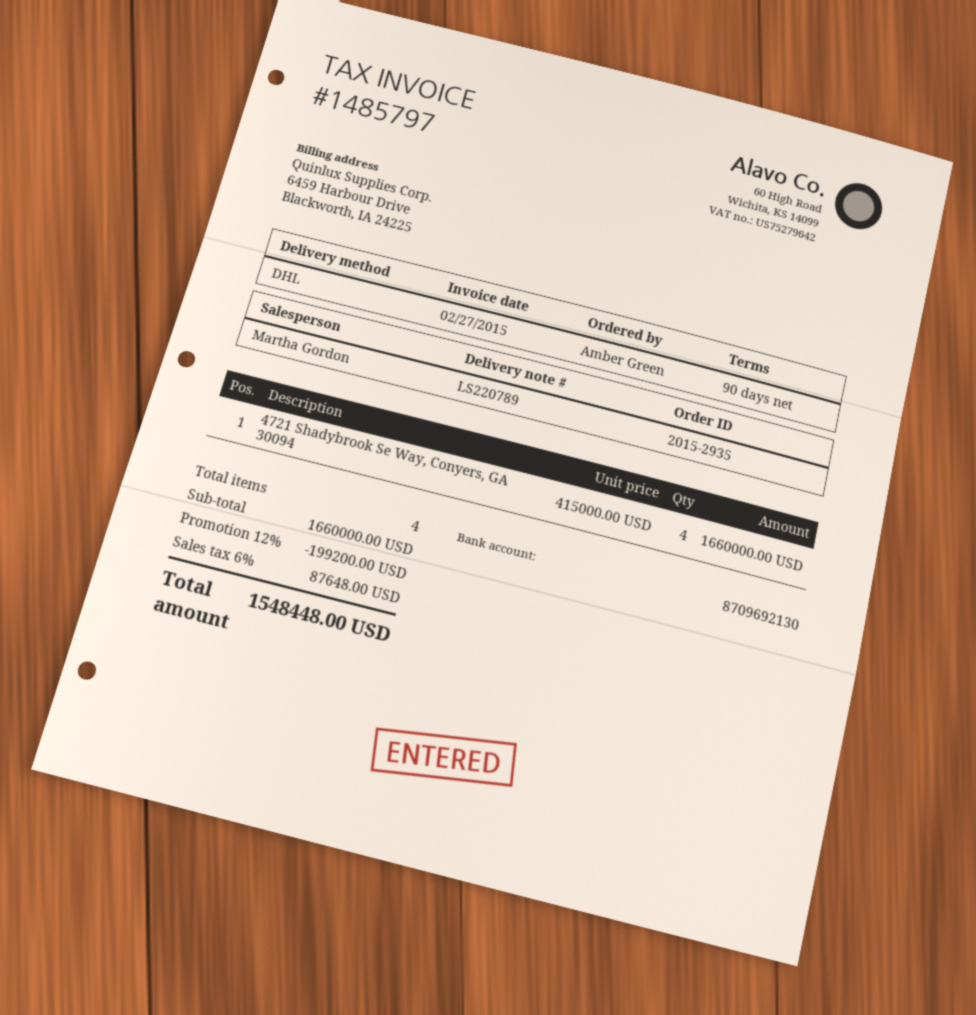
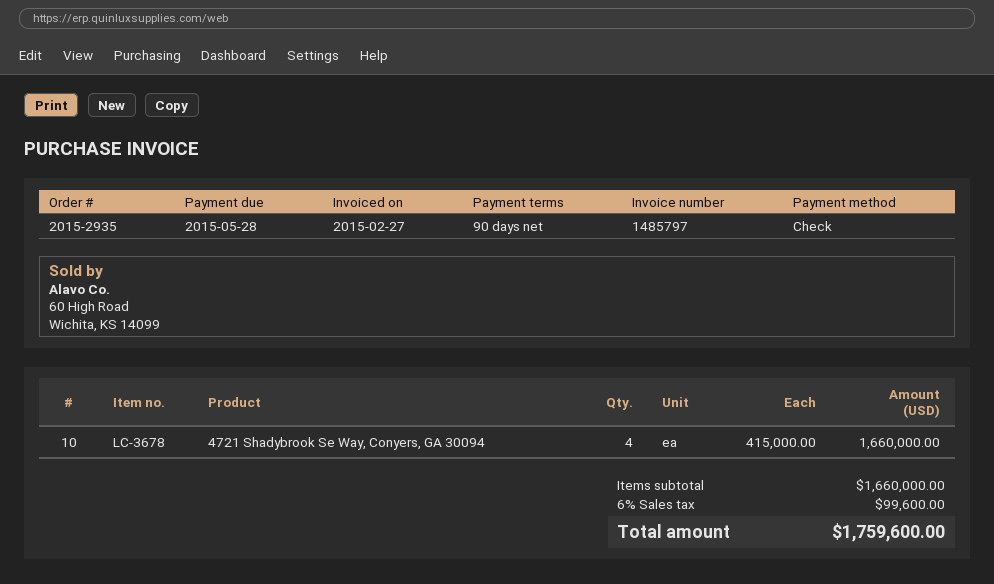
discount: 12% = 199200.00 -> none
tax: 6% = 87648.00 -> 6% = 99600.00
total: 1548448.00 -> 1759600.00

